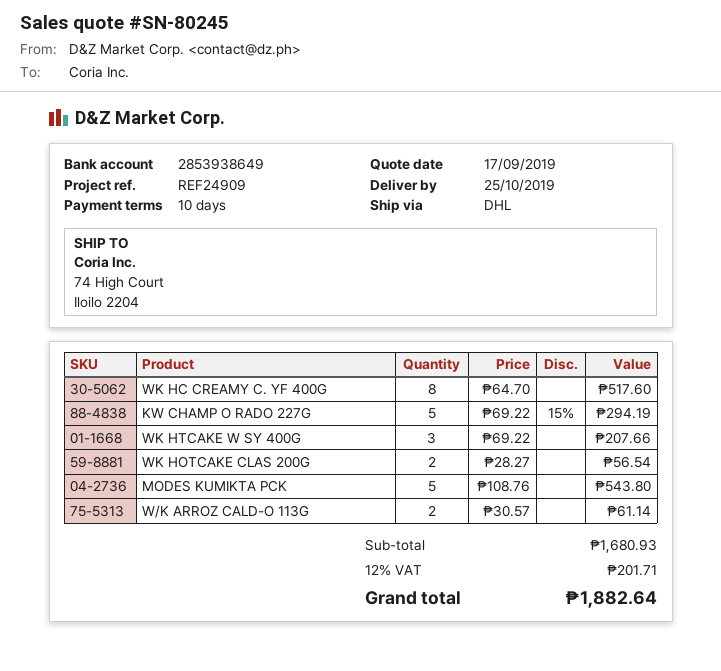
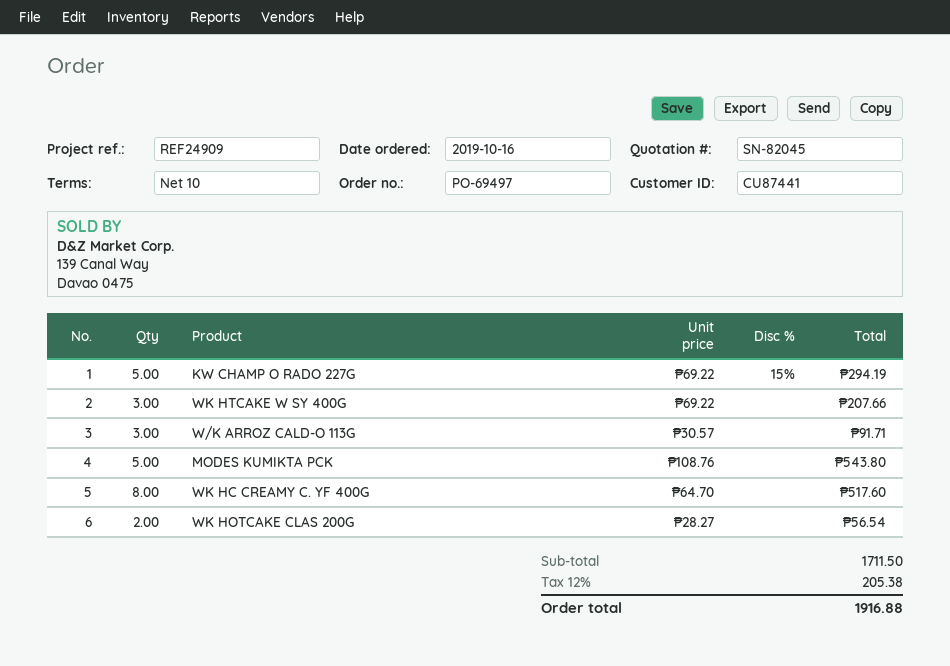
quote number: SN-80245 -> SN-82045
W/K ARROZ CALD-O 113G: 2 x 30.57 = 61.14 -> 3 x 30.57 = 91.71
subtotal: 1680.93 -> 1711.50
tax: 12% = 201.71 -> 12% = 205.38
total: 1882.64 -> 1916.88

